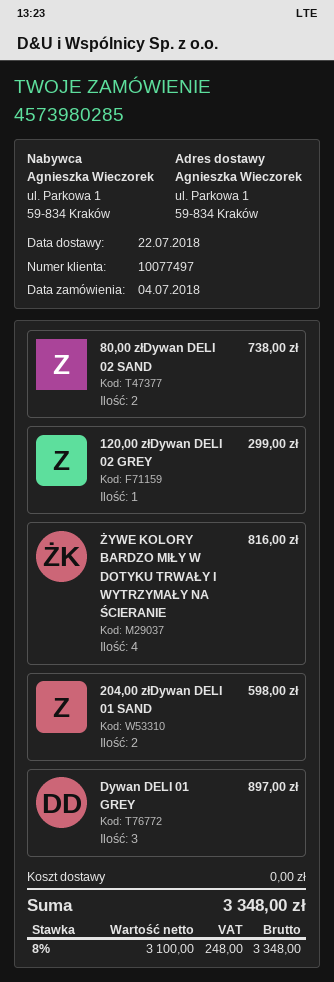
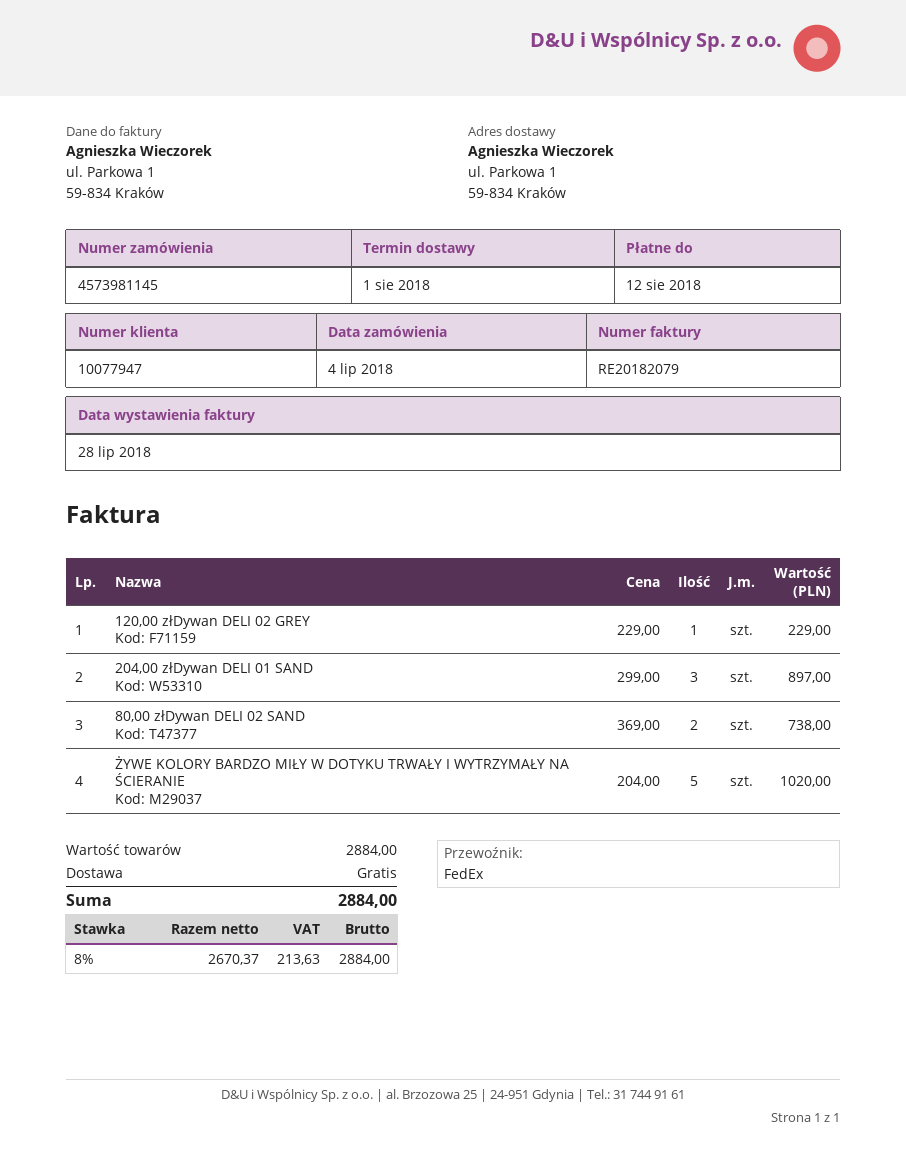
order number: 4573980285 -> 4573981145
delivery date: 2018-07-22 -> 2018-08-01
customer number: 10077497 -> 10077947
120,00 złDywan DELI 02 GREY: 1 for 299.00 -> 1 for 229.00
ŻYWE KOLORY BARDZO MIŁY W DOTYKU TRWAŁY I WYTRZYMAŁY NA ŚCIERANIE: 4 for 816.00 -> 5 for 1020.00
204,00 złDywan DELI 01 SAND: 2 for 598.00 -> 3 for 897.00
Dywan DELI 01 GREY: 3 for 897.00 -> none
net: 3100.00 -> 2670.37
tax: 8% = 248.00 -> 8% = 213.63
total: 3348.00 -> 2884.00

